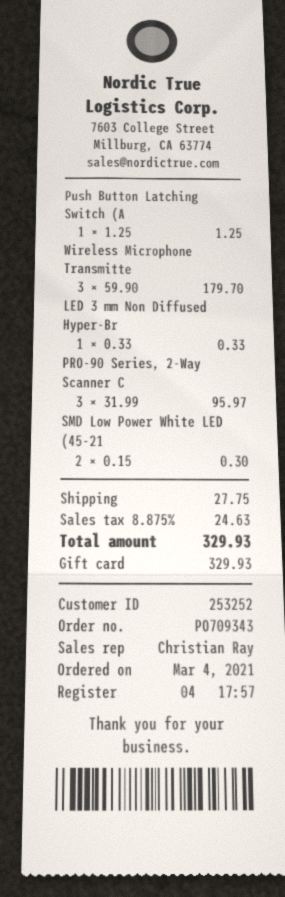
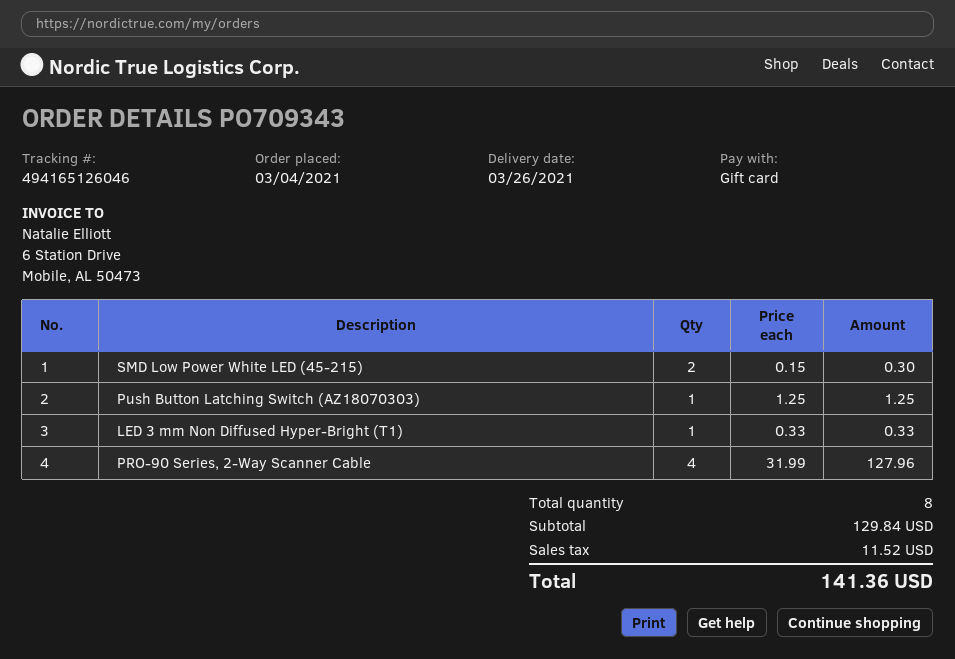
Wireless Microphone Transmitte: 3 x 59.90 = 179.70 -> none
PRO-90 Series, 2-Way Scanner C: 3 x 31.99 = 95.97 -> 4 x 31.99 = 127.96
shipping: 27.75 -> none
tax: 24.63 -> 11.52
total: 329.93 -> 141.36

